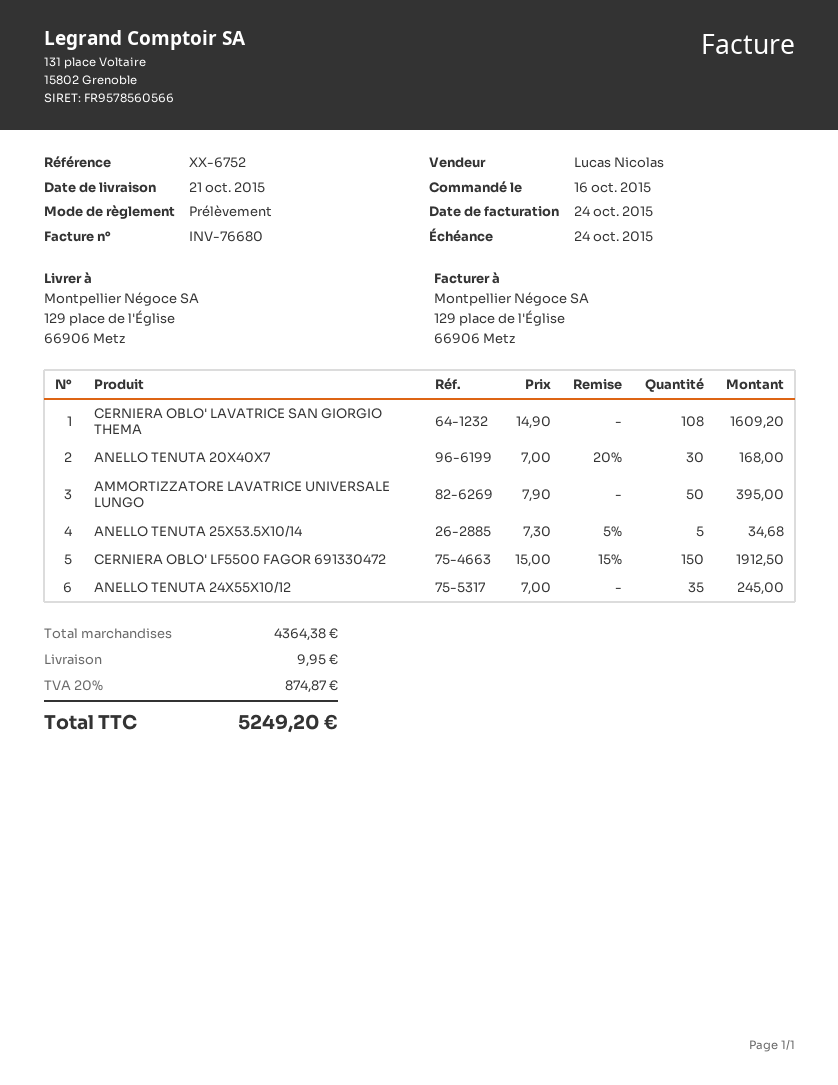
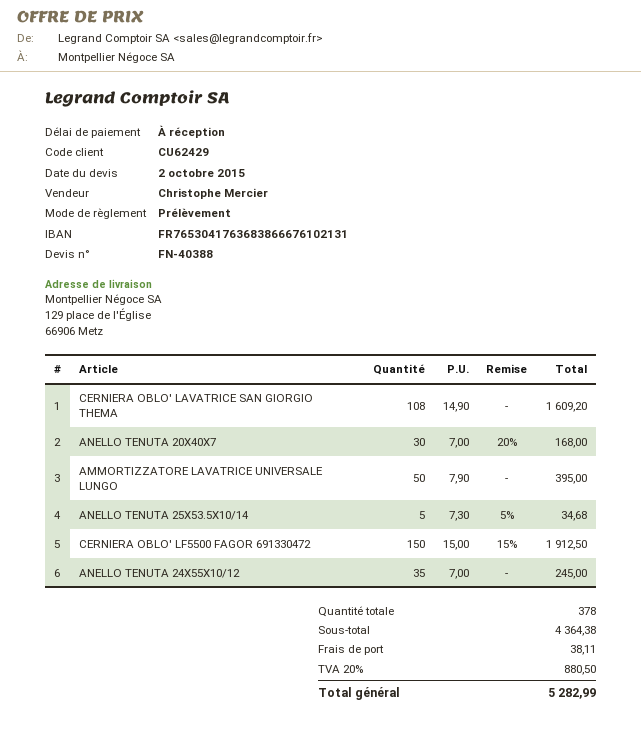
sales rep: Lucas Nicolas -> Christophe Mercier
shipping: 9.95 -> 38.11
tax: 20% = 874.87 -> 20% = 880.50
total: 5249.20 -> 5282.99

